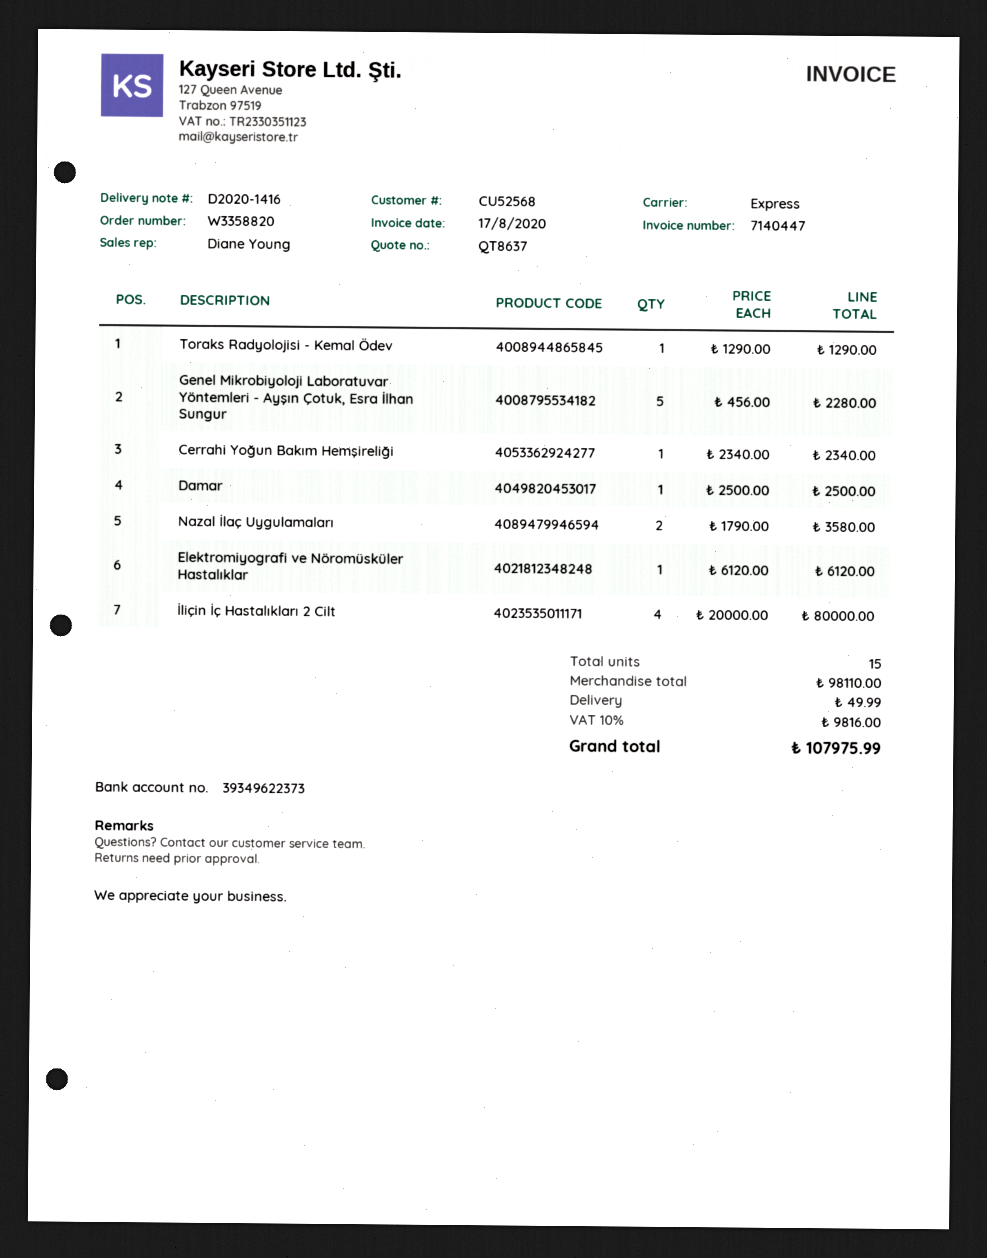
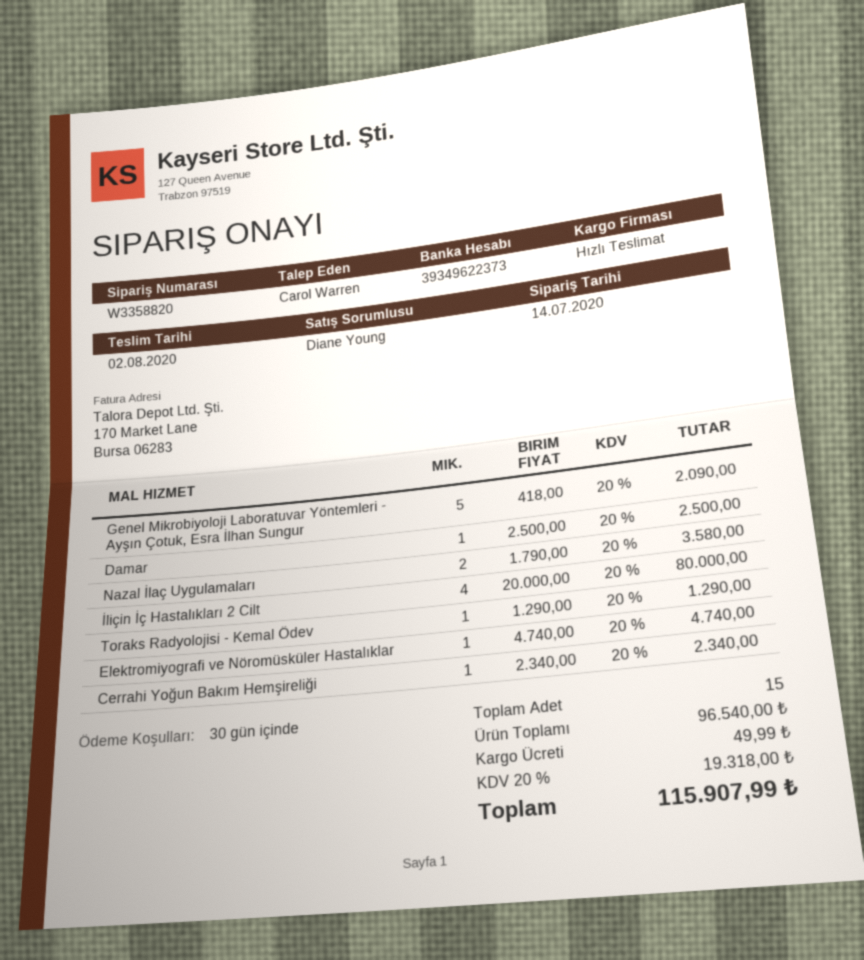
Genel Mikrobiyoloji Laboratuvar Yöntemleri - Ayşın Çotuk, Esra İlhan Sungur: 5 x 456.00 = 2280.00 -> 5 x 418.00 = 2090.00
Elektromiyografi ve Nöromüsküler Hastalıklar: 1 x 6120.00 = 6120.00 -> 1 x 4740.00 = 4740.00
subtotal: 98110.00 -> 96540.00
tax: 10% = 9816.00 -> 20% = 19318.00
total: 107975.99 -> 115907.99

